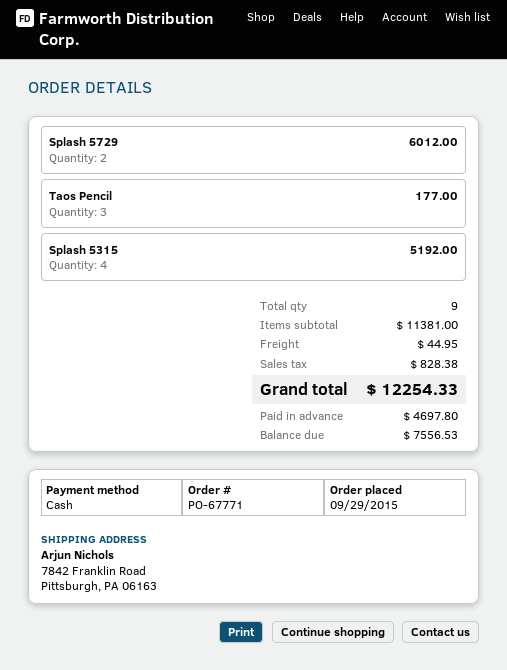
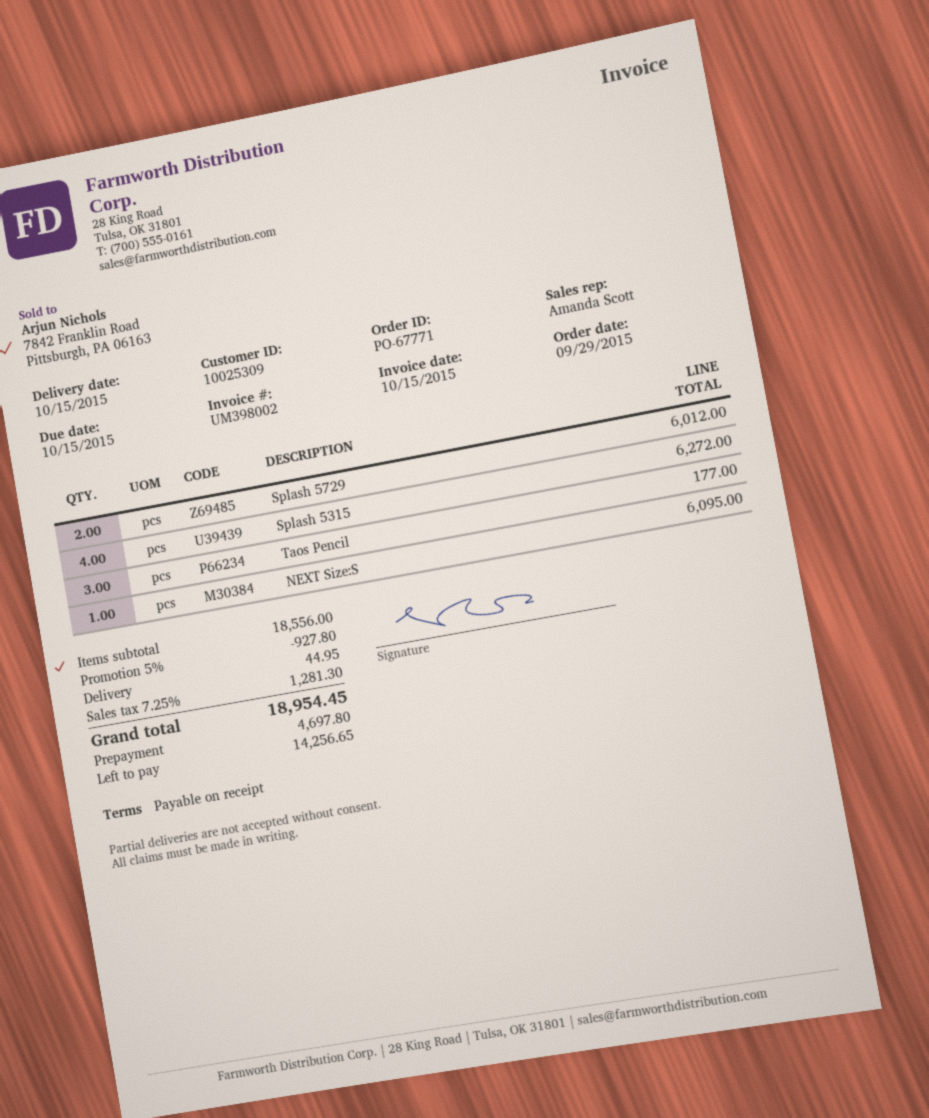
Splash 5315: 4 for 5192.00 -> 4 for 6272.00
NEXT Size:S: none -> 1 for 6095.00
subtotal: 11381.00 -> 18556.00
discount: none -> 5% = 927.80
tax: 828.38 -> 1281.30
total: 12254.33 -> 18954.45
balance: 7556.53 -> 14256.65

